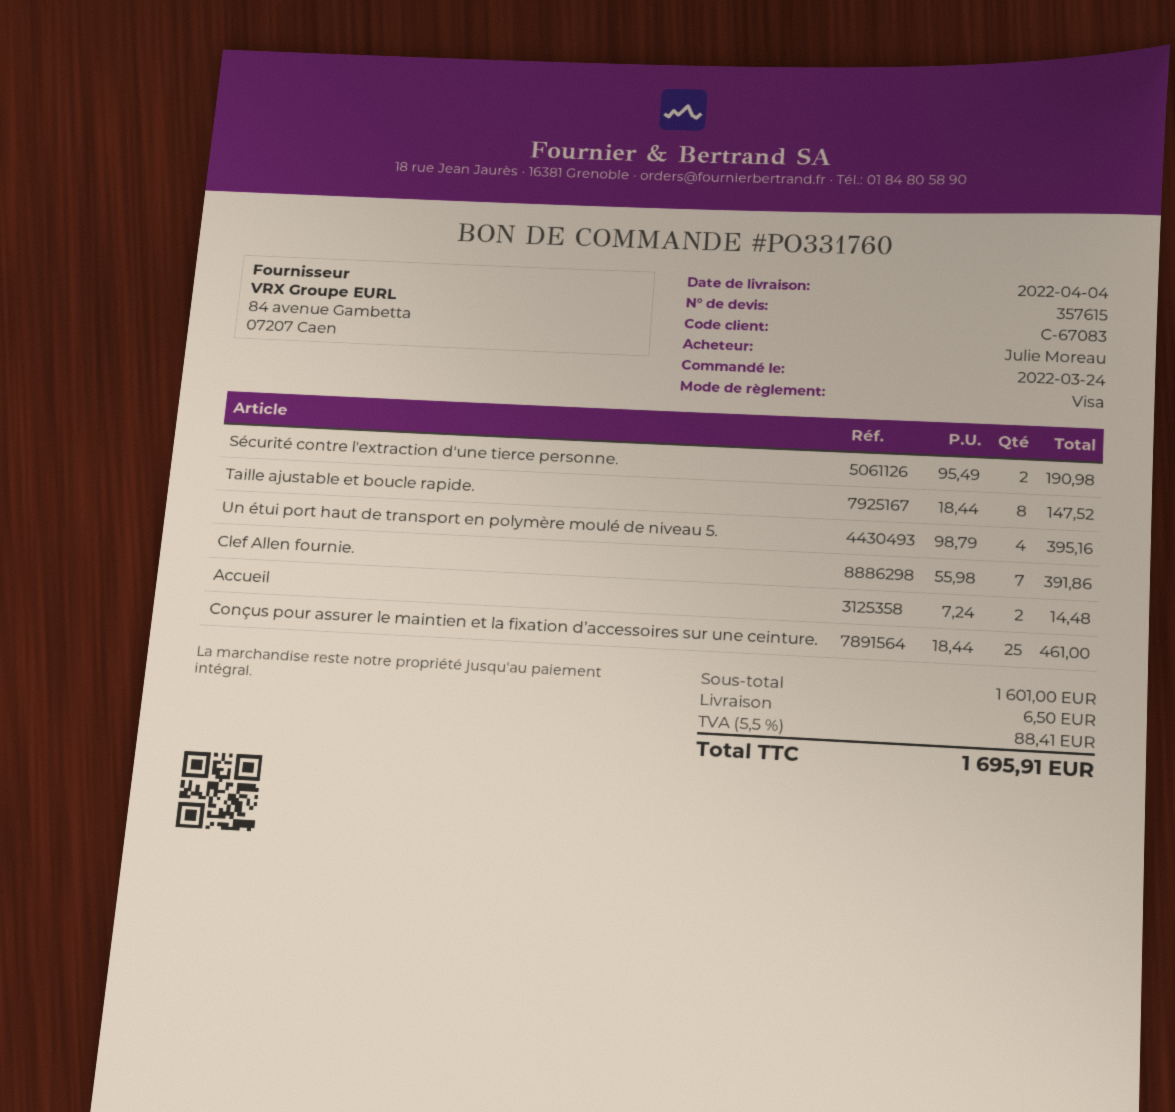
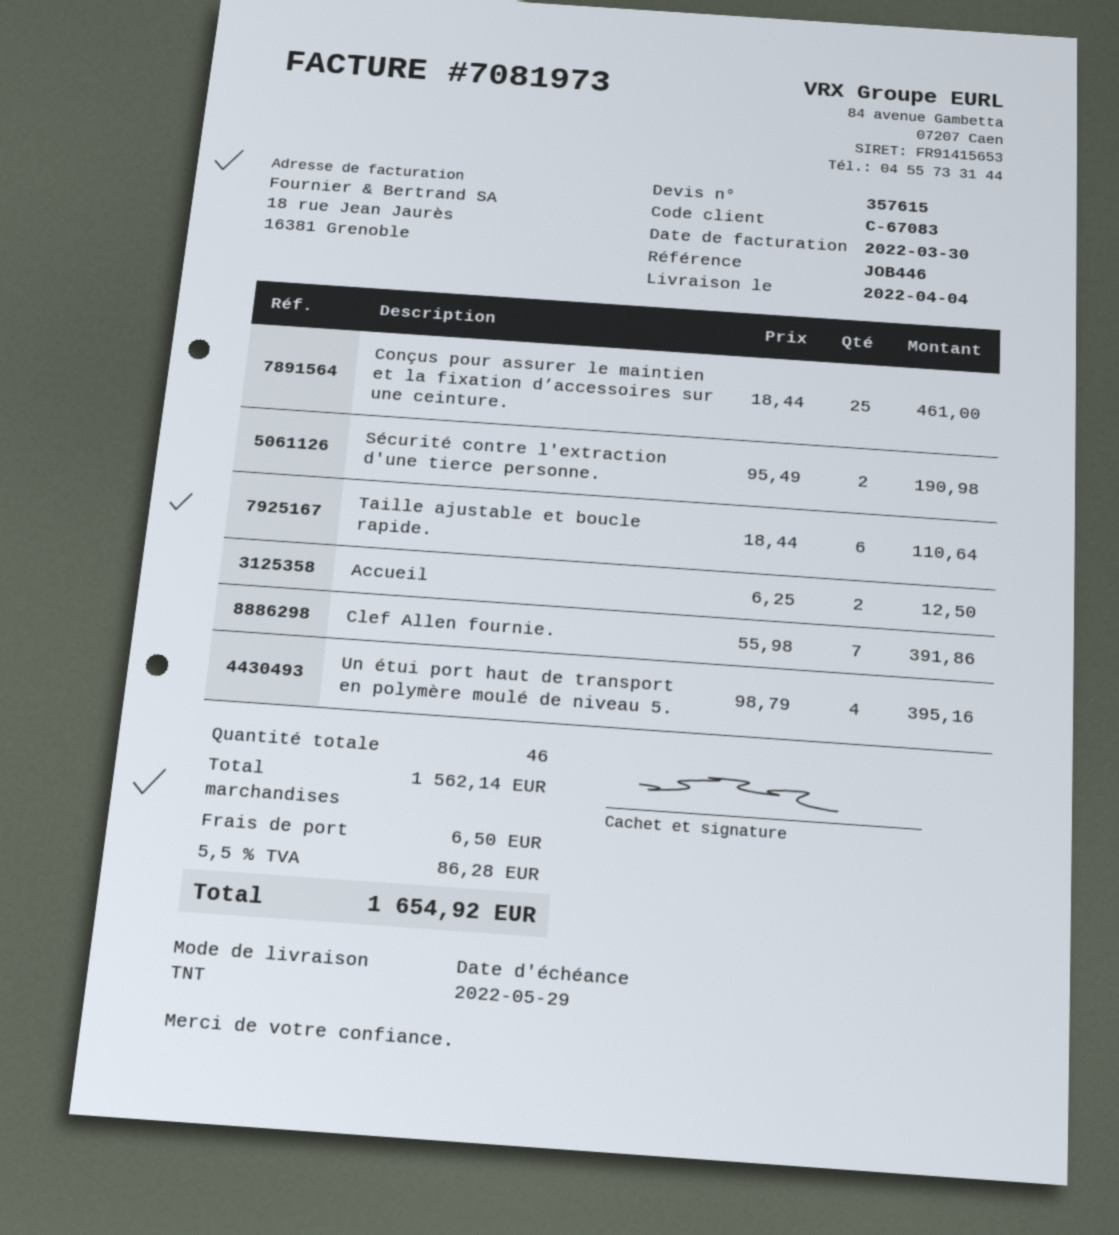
Taille ajustable et boucle rapide.: 8 x 18.44 = 147.52 -> 6 x 18.44 = 110.64
Accueil: 2 x 7.24 = 14.48 -> 2 x 6.25 = 12.50
subtotal: 1601.00 -> 1562.14
tax: 5.5% = 88.41 -> 5.5% = 86.28
total: 1695.91 -> 1654.92

